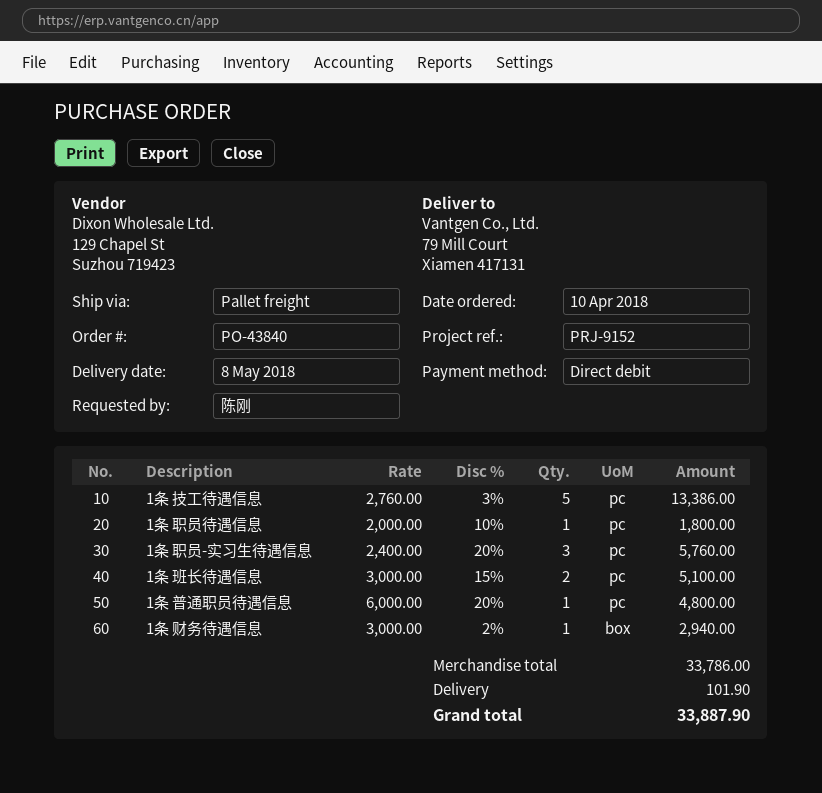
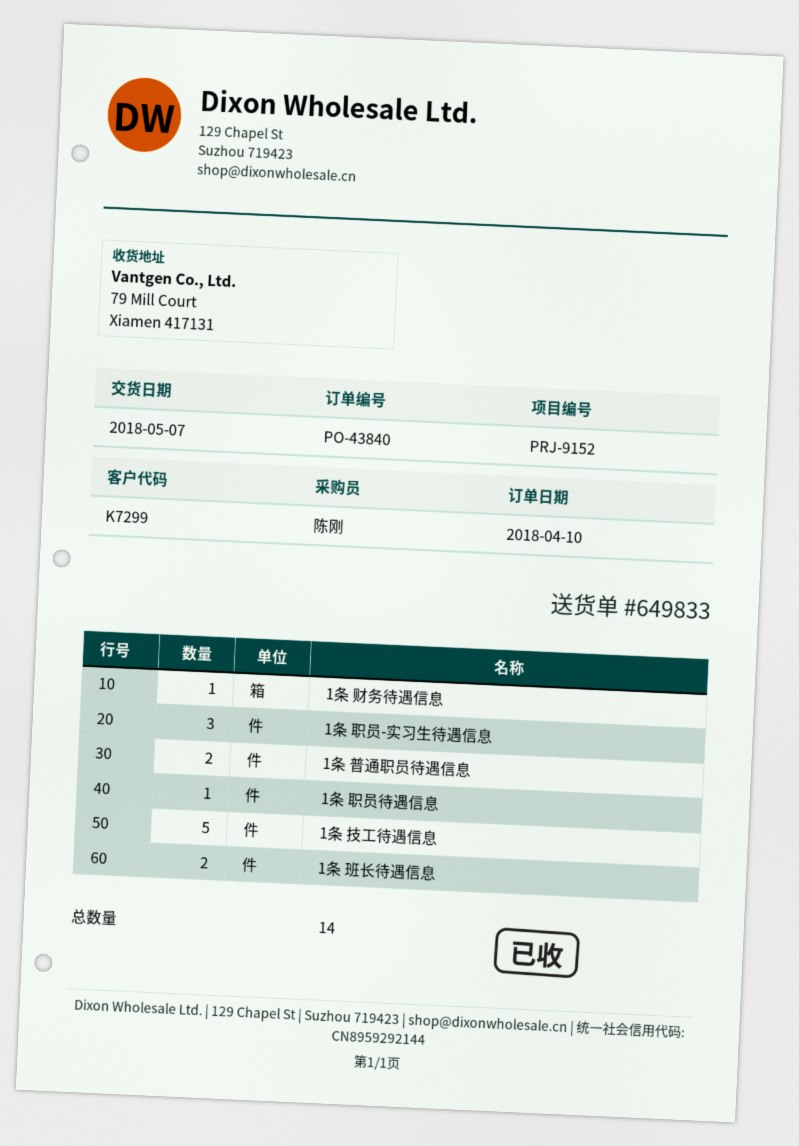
delivery date: 2018-05-08 -> 2018-05-07
1条 普通职员待遇信息: 1 -> 2

